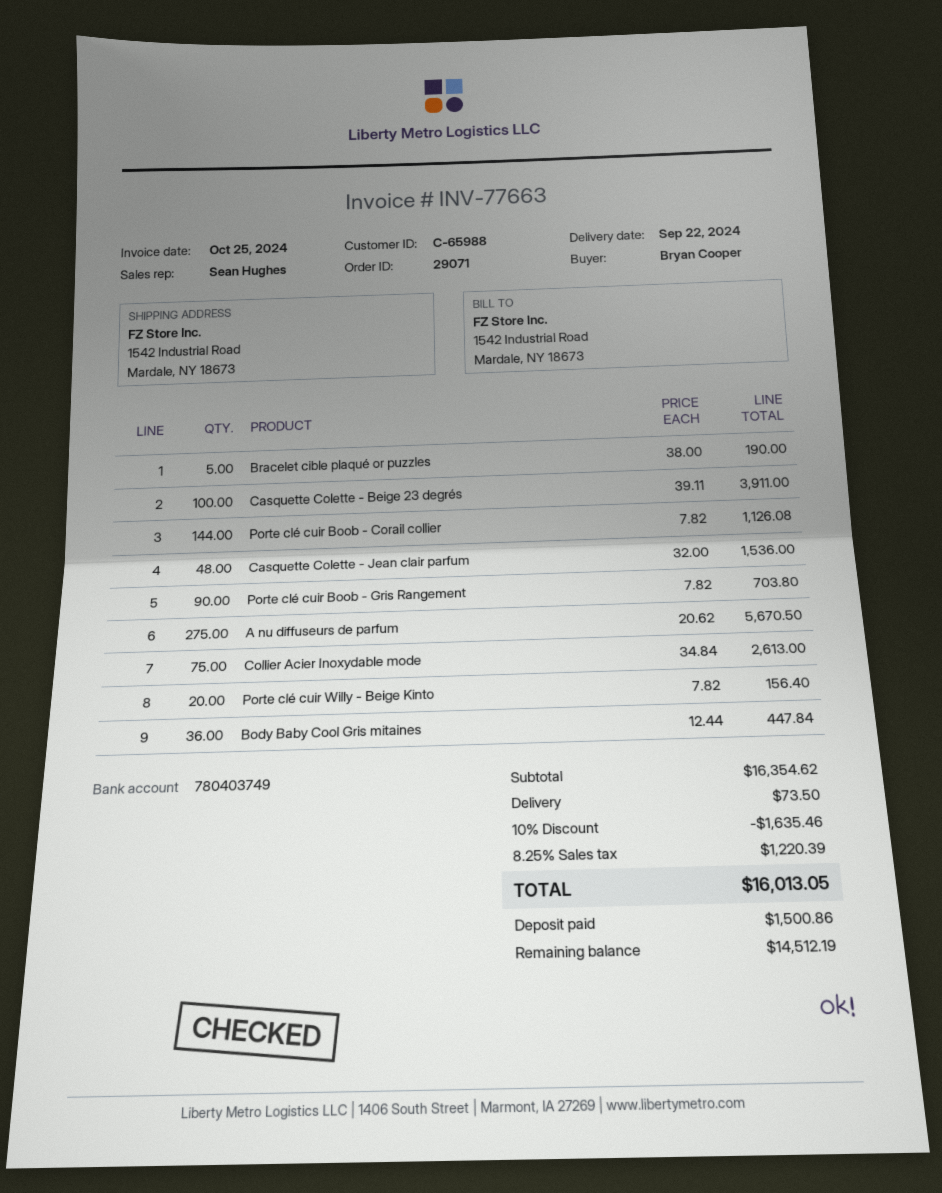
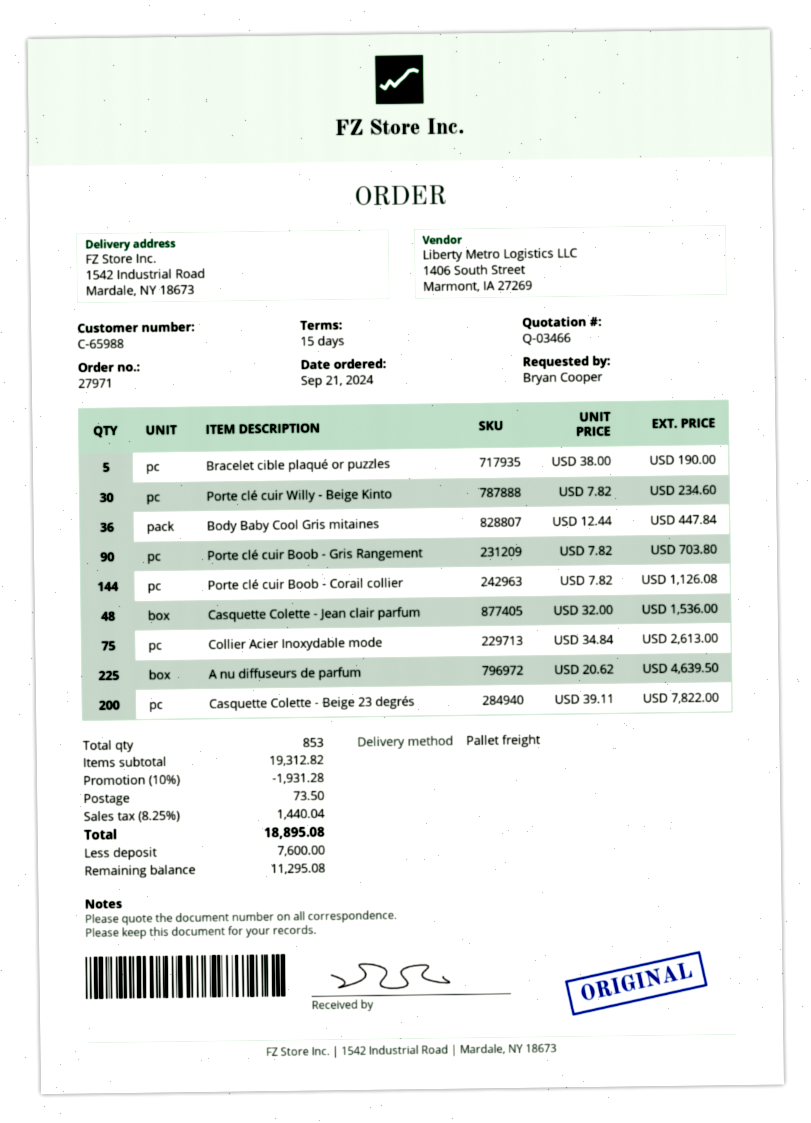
order number: 29071 -> 27971
Casquette Colette - Beige 23 degrés: 100 x 39.11 = 3911.00 -> 200 x 39.11 = 7822.00
A nu diffuseurs de parfum: 275 x 20.62 = 5670.50 -> 225 x 20.62 = 4639.50
Porte clé cuir Willy - Beige Kinto: 20 x 7.82 = 156.40 -> 30 x 7.82 = 234.60
subtotal: 16354.62 -> 19312.82
discount: 10% = 1635.46 -> 10% = 1931.28
tax: 8.25% = 1220.39 -> 8.25% = 1440.04
total: 16013.05 -> 18895.08
deposit: 1500.86 -> 7600.00
balance: 14512.19 -> 11295.08

